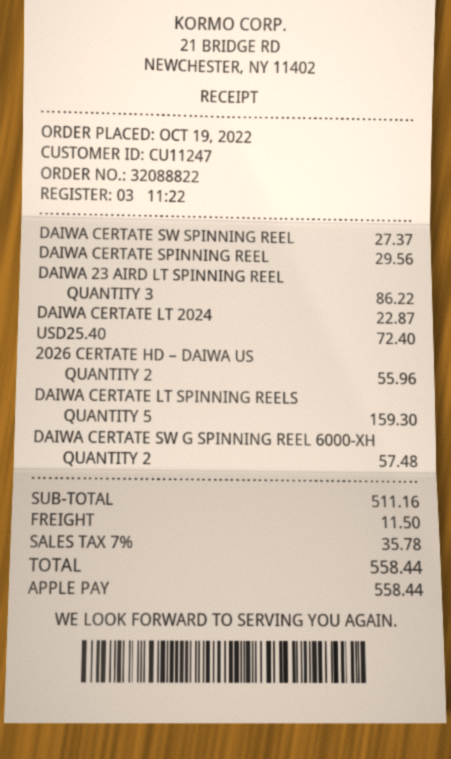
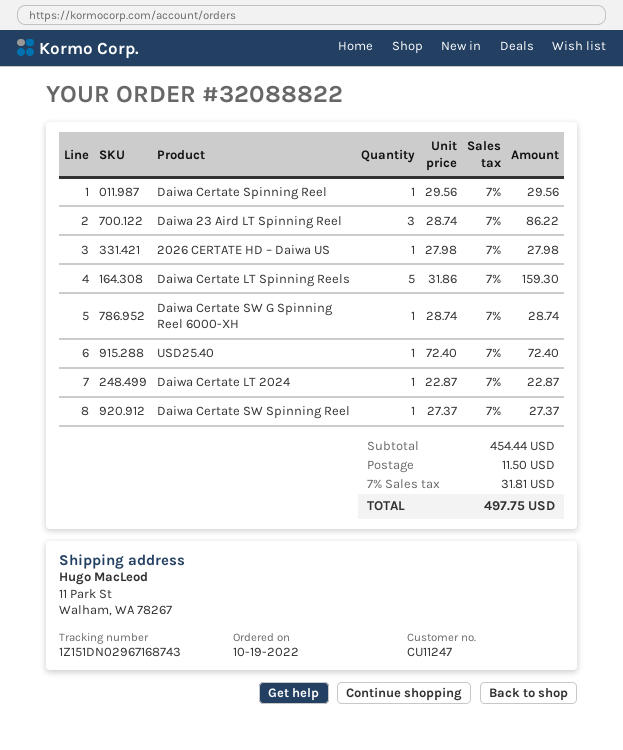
2026 CERTATE HD – DAIWA US: 2 for 55.96 -> 1 for 27.98
DAIWA CERTATE SW G SPINNING REEL 6000-XH: 2 for 57.48 -> 1 for 28.74
subtotal: 511.16 -> 454.44
tax: 7% = 35.78 -> 7% = 31.81
total: 558.44 -> 497.75

